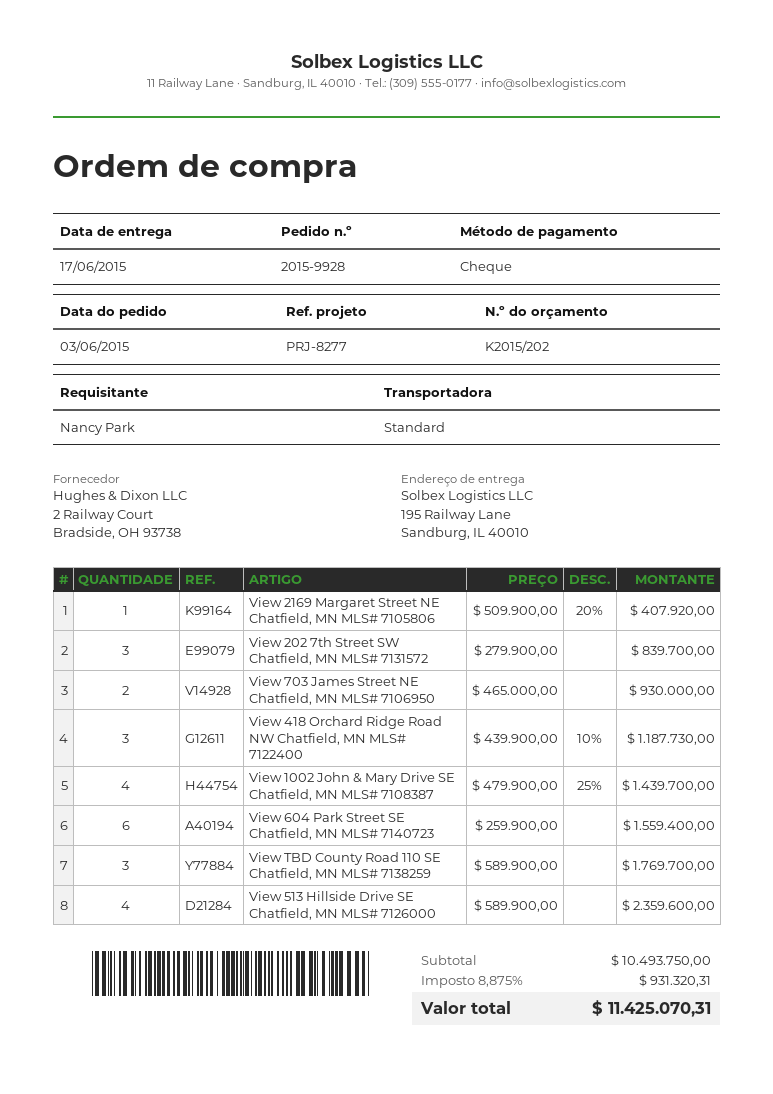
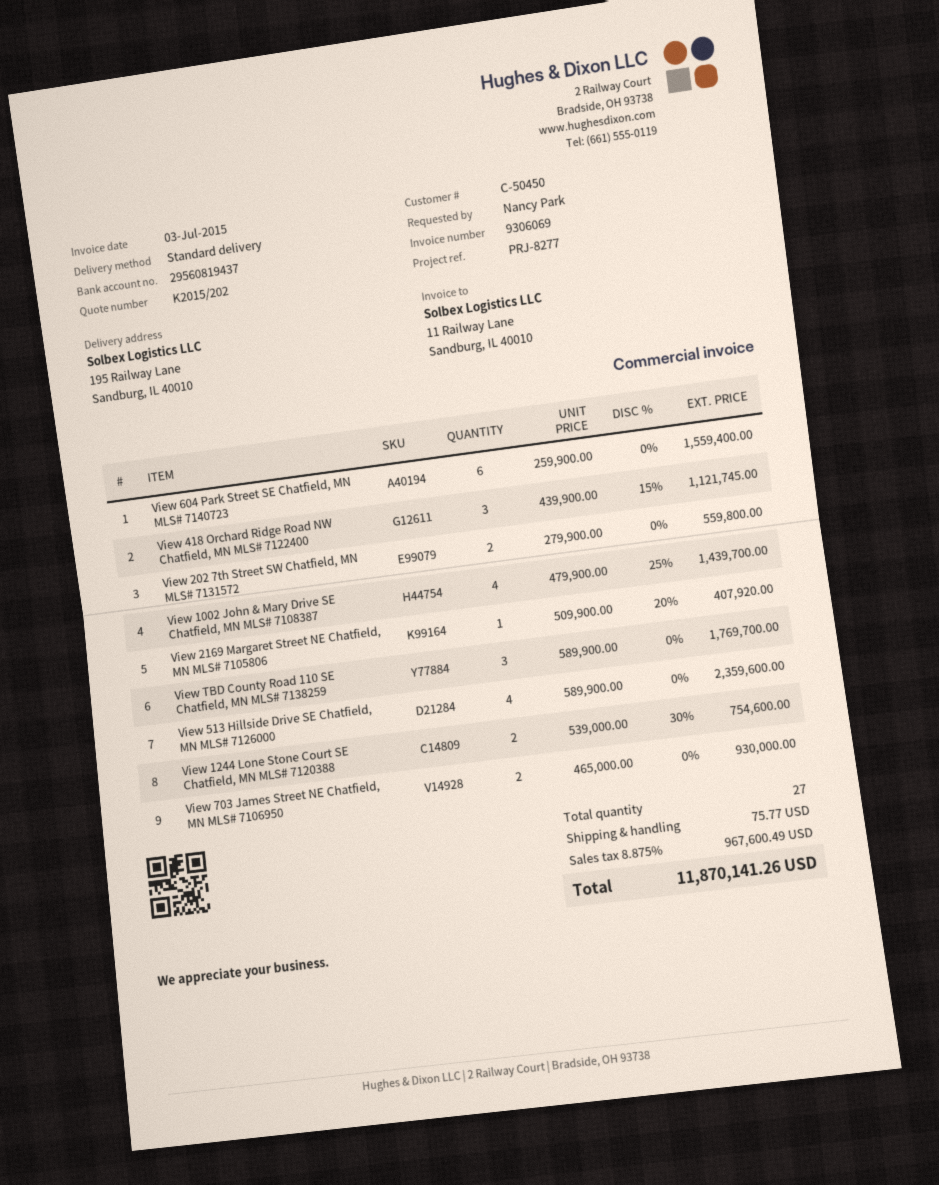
View 202 7th Street SW Chatfield, MN MLS# 7131572: 3 x 279900.00 = 839700.00 -> 2 x 279900.00 = 559800.00
View 418 Orchard Ridge Road NW Chatfield, MN MLS# 7122400: 3 x 439900.00 - 10% = 1187730.00 -> 3 x 439900.00 - 15% = 1121745.00
View 1244 Lone Stone Court SE Chatfield, MN MLS# 7120388: none -> 2 x 539000.00 - 30% = 754600.00
shipping: none -> 75.77
tax: 8.875% = 931320.31 -> 8.875% = 967600.49
total: 11425070.31 -> 11870141.26

